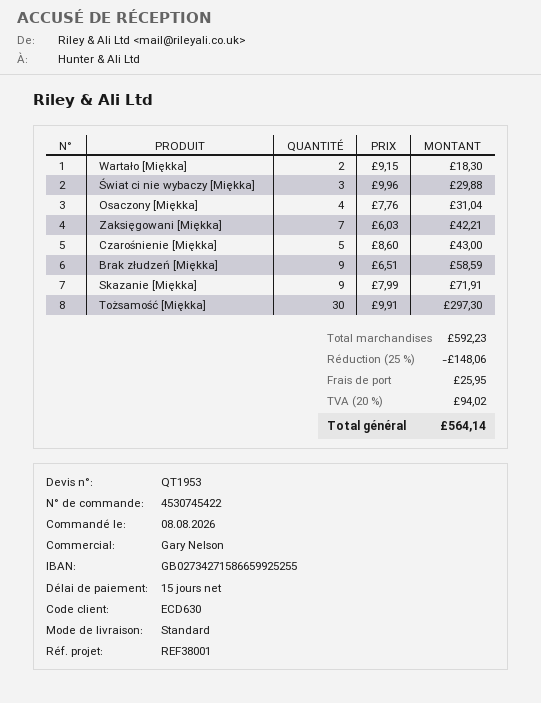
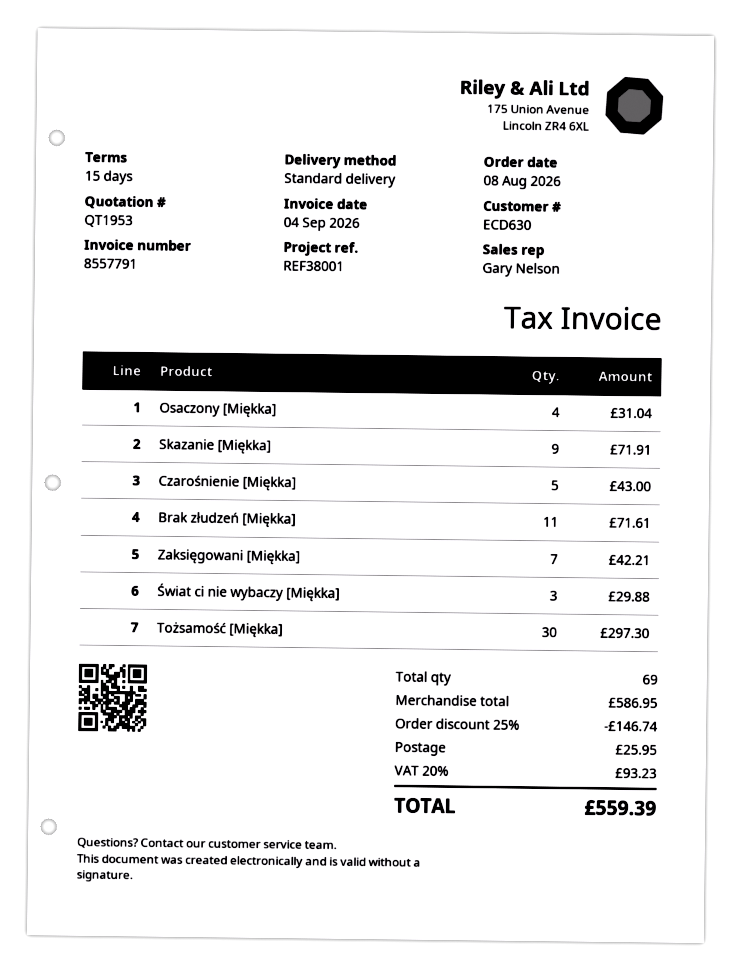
Wartało [Miękka]: 2 for 18.30 -> none
Brak złudzeń [Miękka]: 9 for 58.59 -> 11 for 71.61
subtotal: 592.23 -> 586.95
discount: 25% = 148.06 -> 25% = 146.74
tax: 20% = 94.02 -> 20% = 93.23
total: 564.14 -> 559.39

